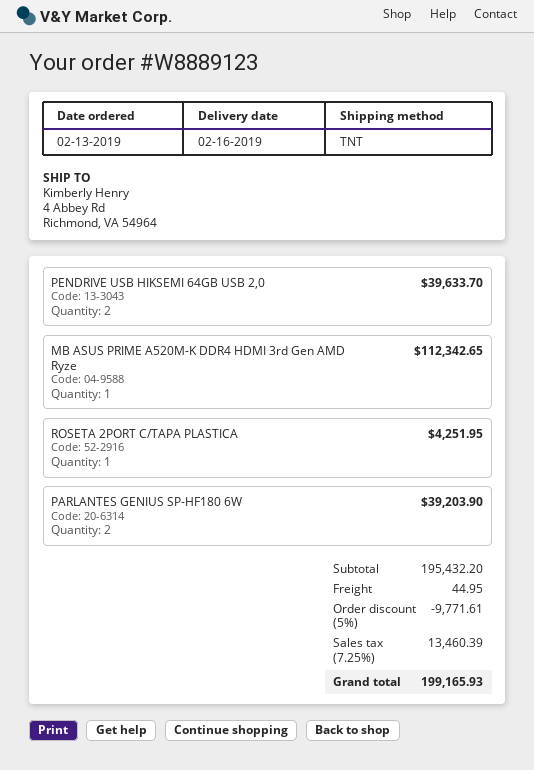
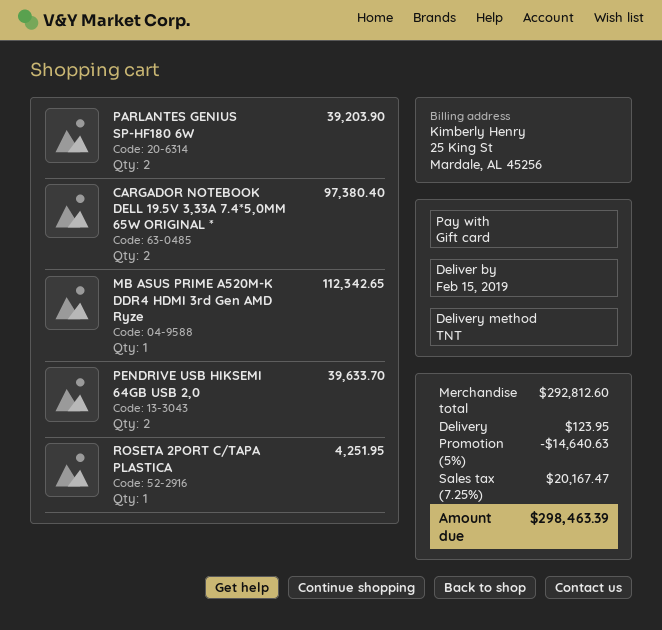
delivery date: 2019-02-16 -> 2019-02-15
CARGADOR NOTEBOOK DELL 19.5V 3,33A 7.4*5,0MM 65W ORIGINAL *: none -> 2 for 97380.40
subtotal: 195432.20 -> 292812.60
discount: 5% = 9771.61 -> 5% = 14640.63
shipping: 44.95 -> 123.95
tax: 7.25% = 13460.39 -> 7.25% = 20167.47
total: 199165.93 -> 298463.39

